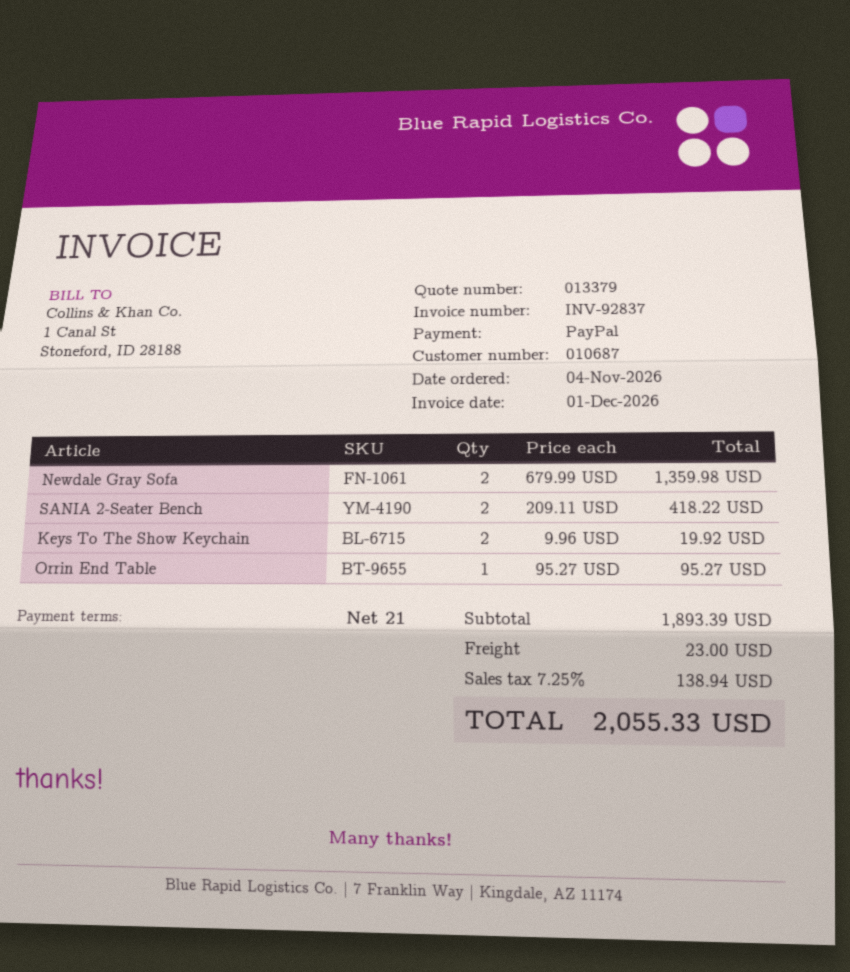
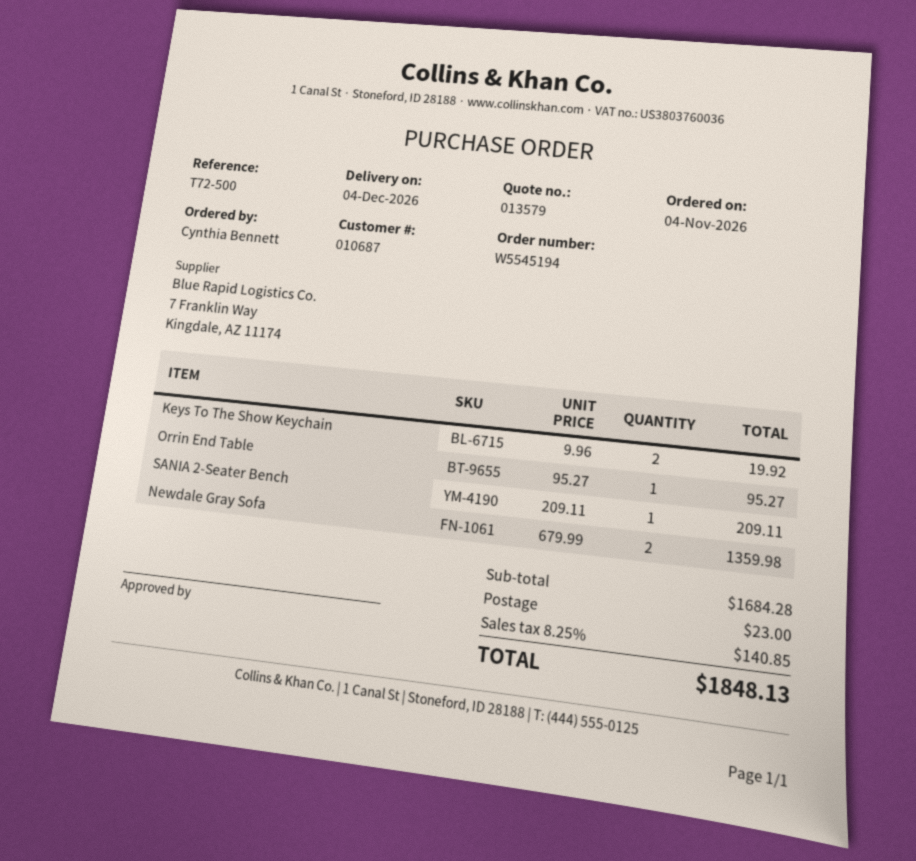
quote number: 013379 -> 013579
SANIA 2-Seater Bench: 2 x 209.11 = 418.22 -> 1 x 209.11 = 209.11
subtotal: 1893.39 -> 1684.28
tax: 7.25% = 138.94 -> 8.25% = 140.85
total: 2055.33 -> 1848.13

